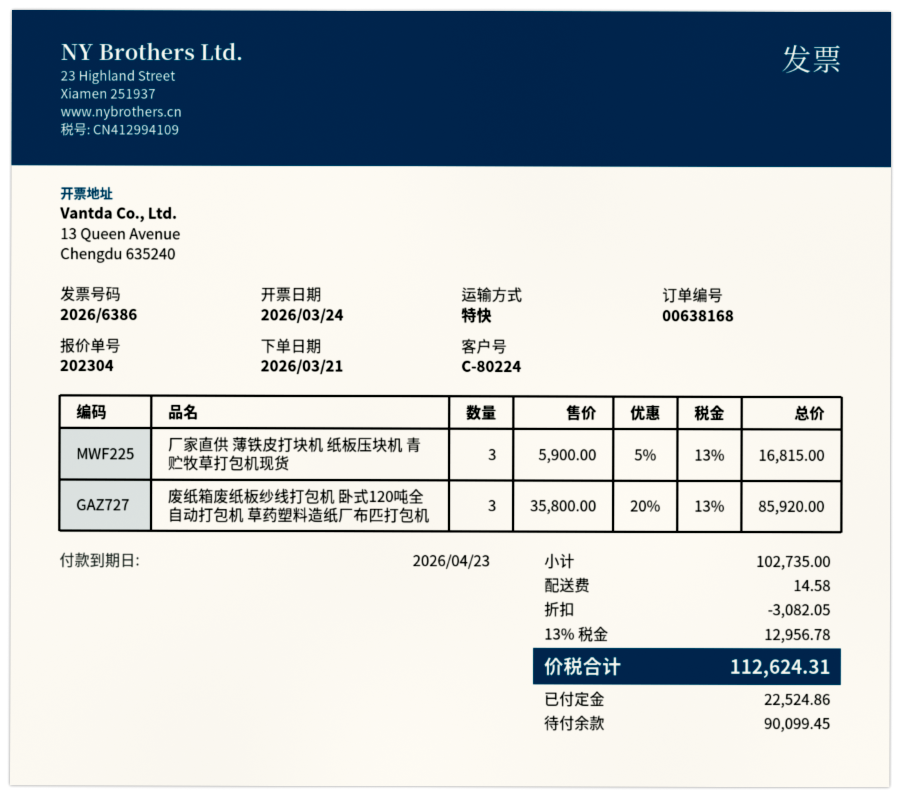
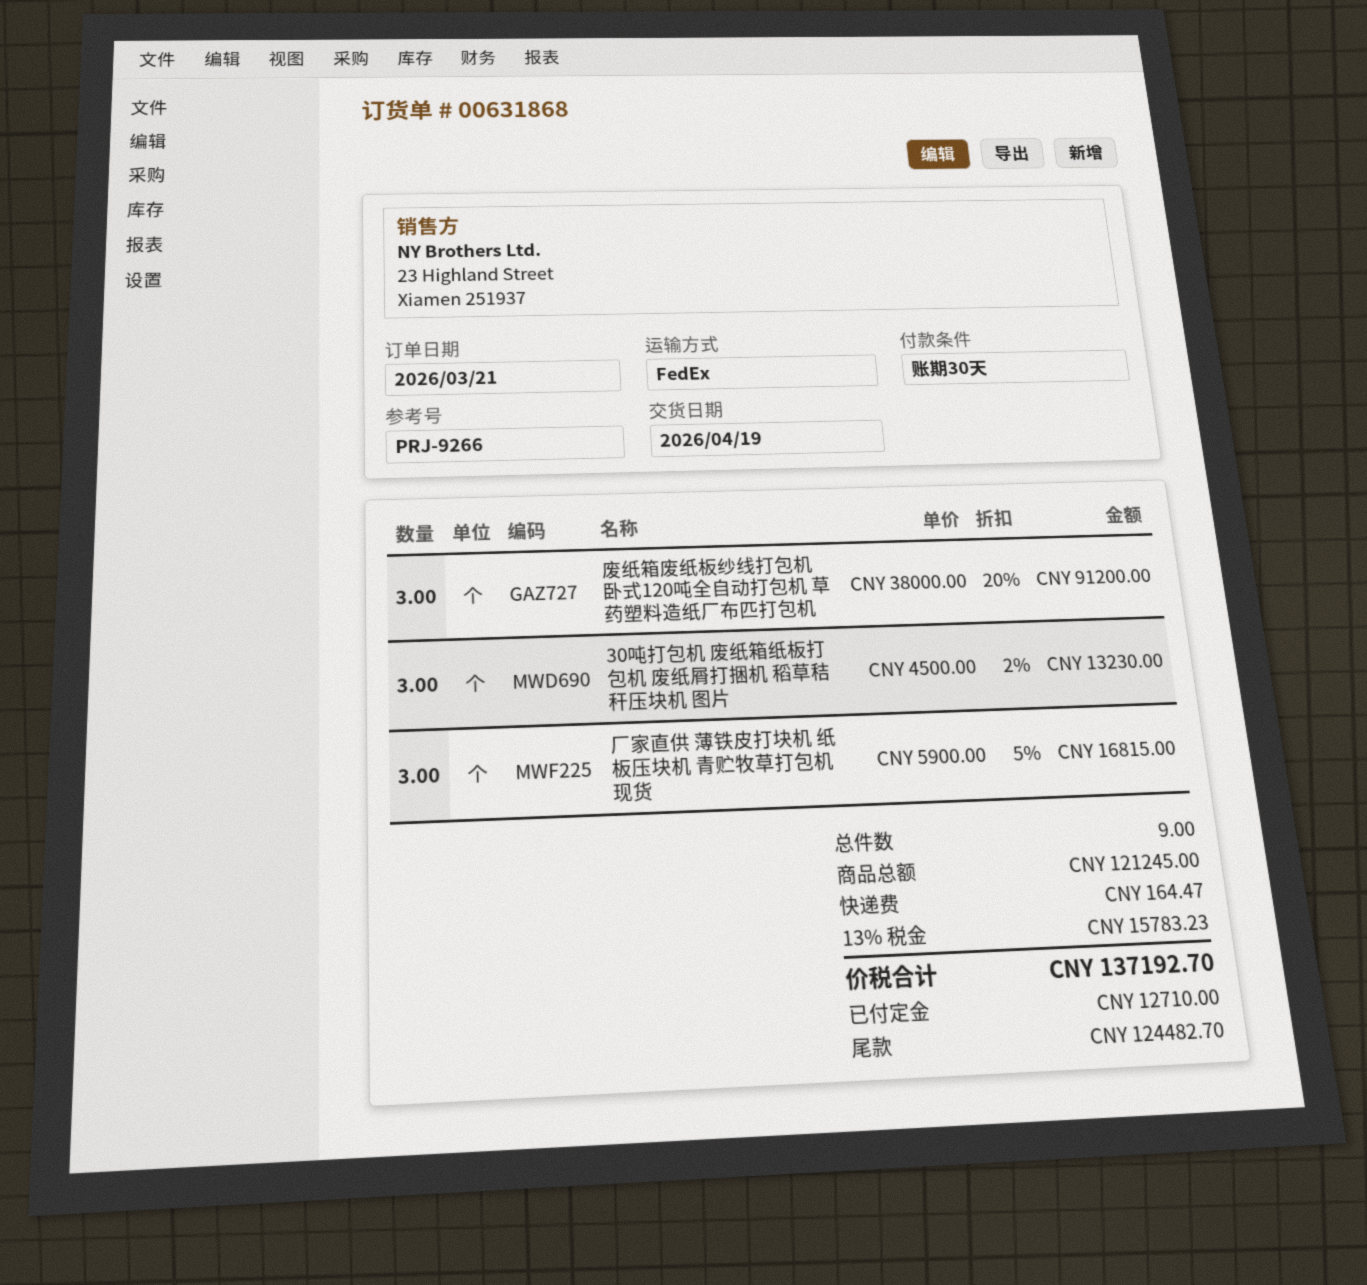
order number: 00638168 -> 00631868
shipping method: express -> FedEx
废纸箱废纸板纱线打包机 卧式120吨全自动打包机 草药塑料造纸厂布匹打包机: 3 x 35800.00 - 20% = 85920.00 -> 3 x 38000.00 - 20% = 91200.00
30吨打包机 废纸箱纸板打包机 废纸屑打捆机 稻草秸秆压块机 图片: none -> 3 x 4500.00 - 2% = 13230.00
subtotal: 102735.00 -> 121245.00
discount: 3082.05 -> none
shipping: 14.58 -> 164.47
tax: 13% = 12956.78 -> 13% = 15783.23
total: 112624.31 -> 137192.70
deposit: 22524.86 -> 12710.00
balance: 90099.45 -> 124482.70

